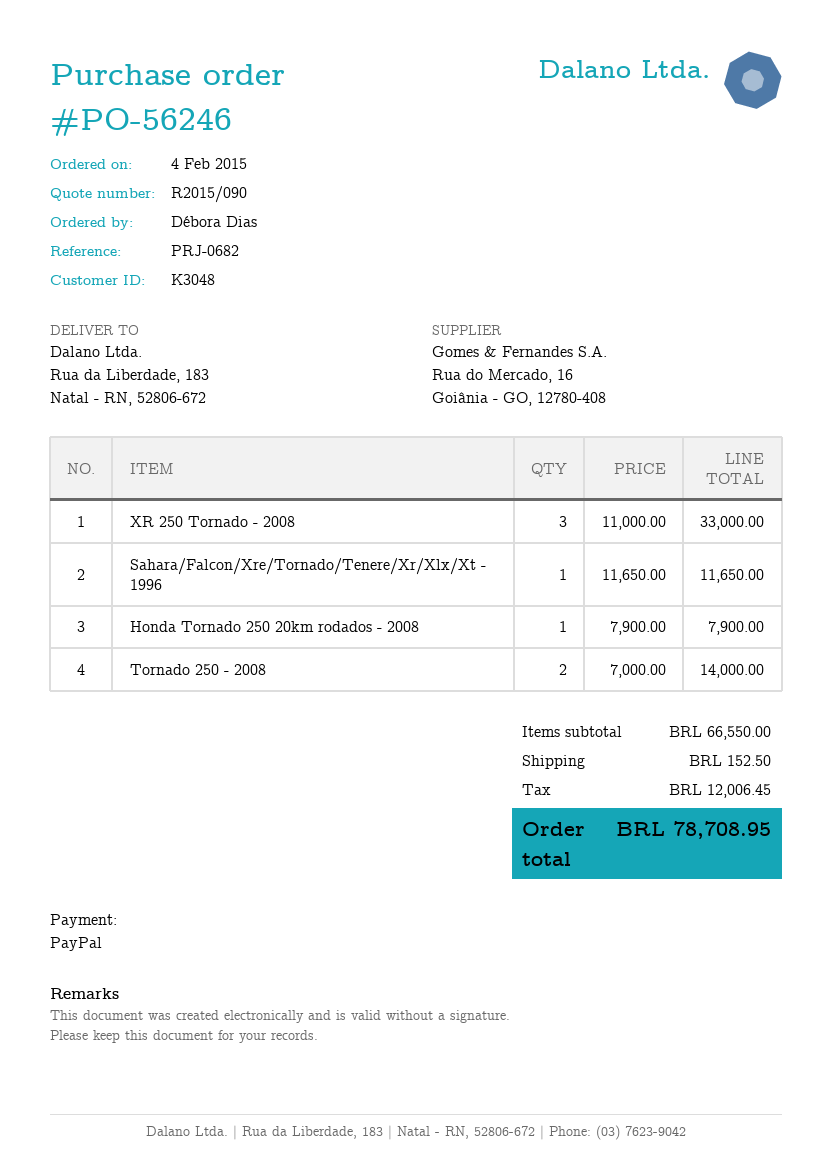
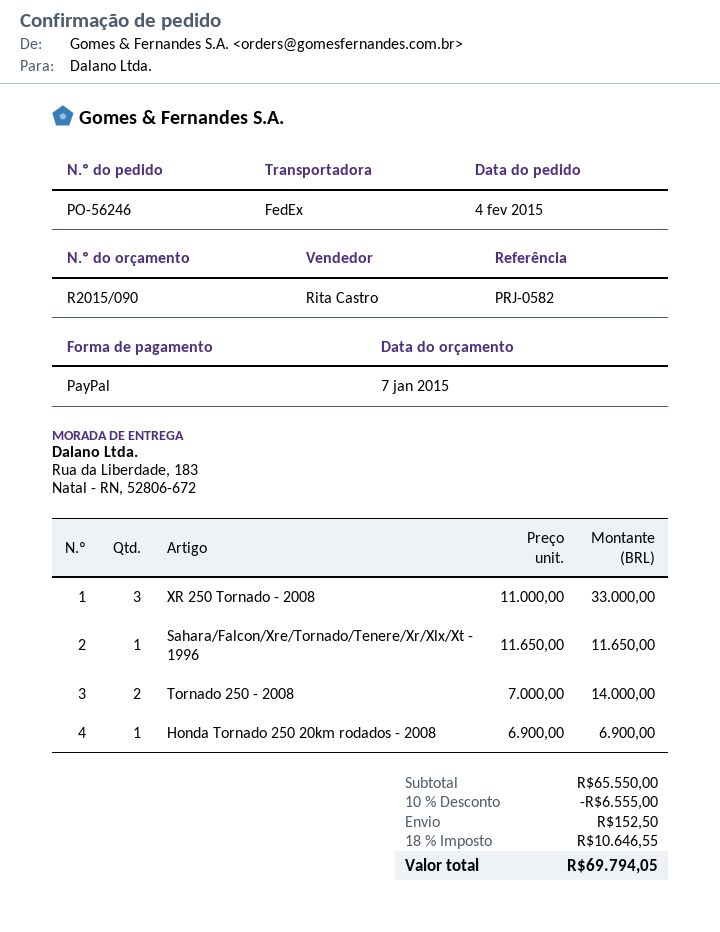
reference: PRJ-0682 -> PRJ-0582
Honda Tornado 250 20km rodados - 2008: 1 x 7900.00 = 7900.00 -> 1 x 6900.00 = 6900.00
subtotal: 66550.00 -> 65550.00
discount: none -> 10% = 6555.00
tax: 12006.45 -> 10646.55
total: 78708.95 -> 69794.05

